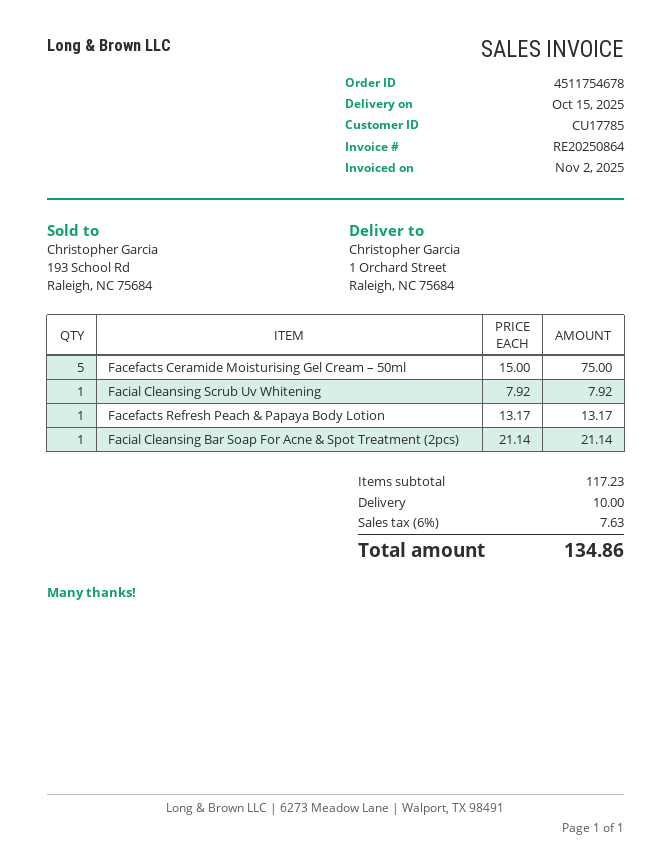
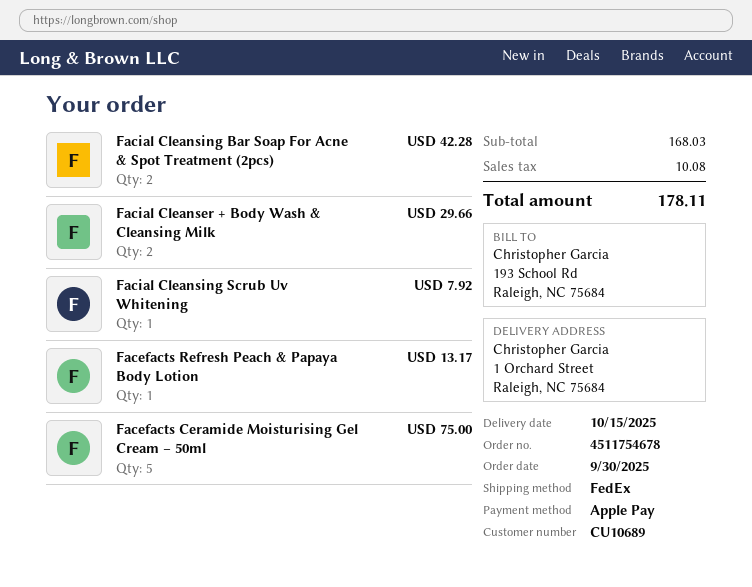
customer number: CU17785 -> CU10689
Facial Cleansing Bar Soap For Acne & Spot Treatment (2pcs): 1 for 21.14 -> 2 for 42.28
Facial Cleanser + Body Wash & Cleansing Milk: none -> 2 for 29.66
subtotal: 117.23 -> 168.03
shipping: 10.00 -> none
tax: 7.63 -> 10.08
total: 134.86 -> 178.11

